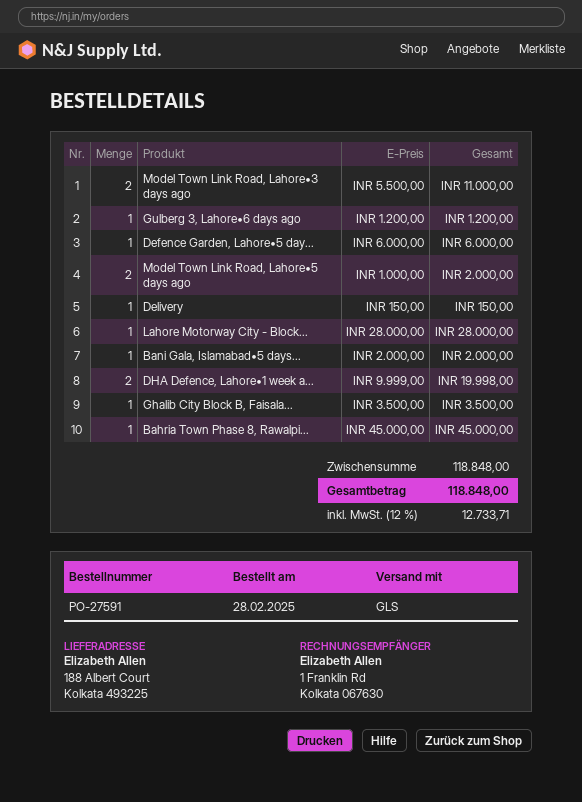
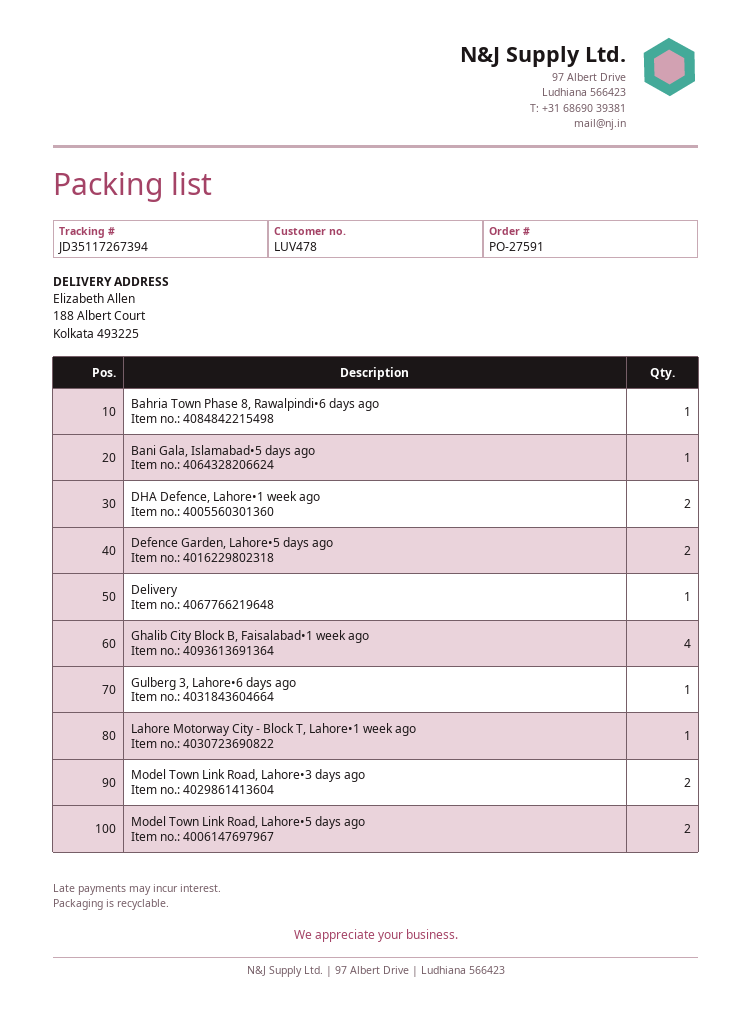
Defence Garden, Lahore•5 day...: 1 -> 2
Ghalib City Block B, Faisala...: 1 -> 4

